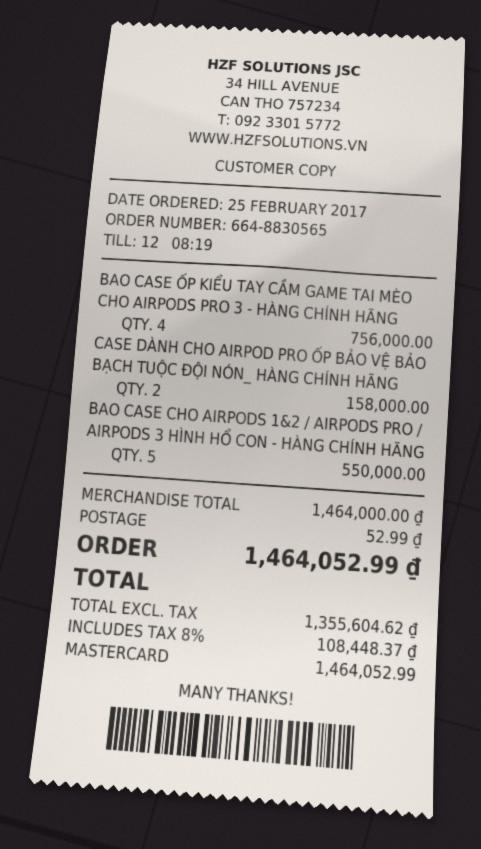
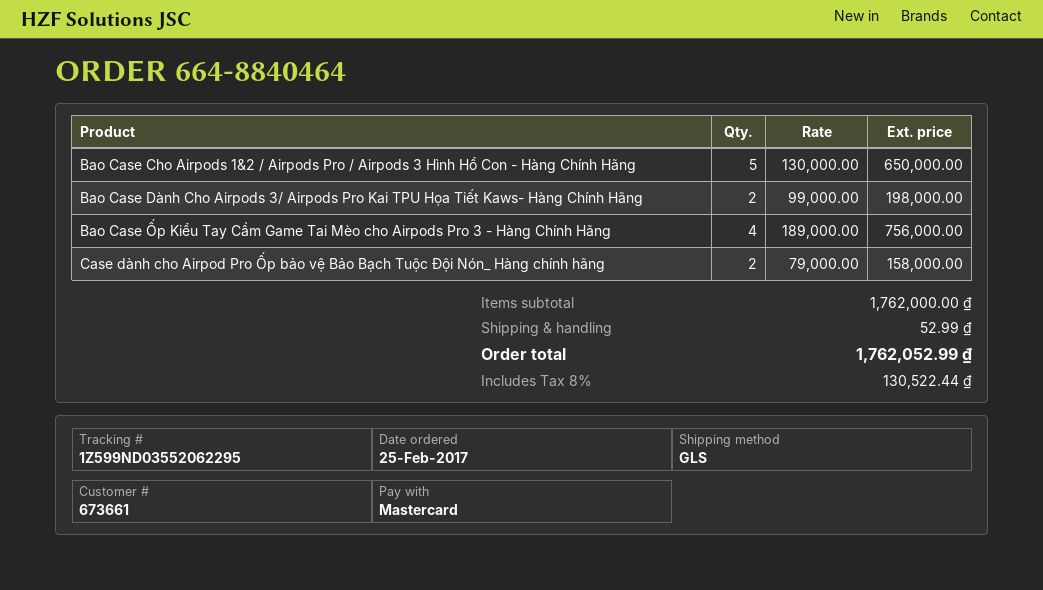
order number: 664-8830565 -> 664-8840464
BAO CASE CHO AIRPODS 1&2 / AIRPODS PRO / AIRPODS 3 HÌNH HỔ CON - HÀNG CHÍNH HÃNG: 5 for 550000.00 -> 5 for 650000.00
Bao Case Dành Cho Airpods 3/ Airpods Pro Kai TPU Họa Tiết Kaws- Hàng Chính Hãng: none -> 2 for 198000.00
subtotal: 1464000.00 -> 1762000.00
tax: 8% = 108448.37 -> 8% = 130522.44
total: 1464052.99 -> 1762052.99

